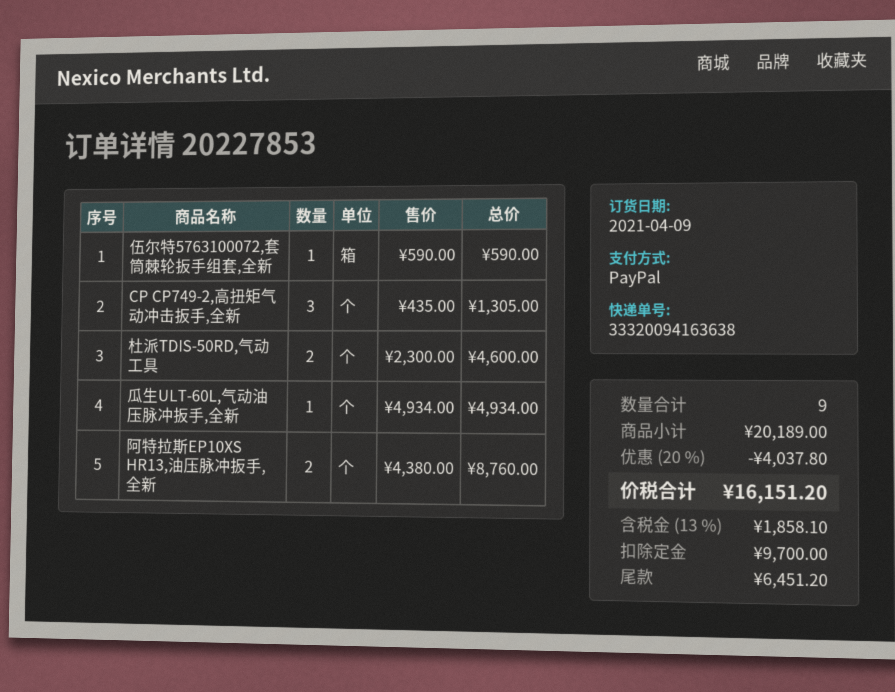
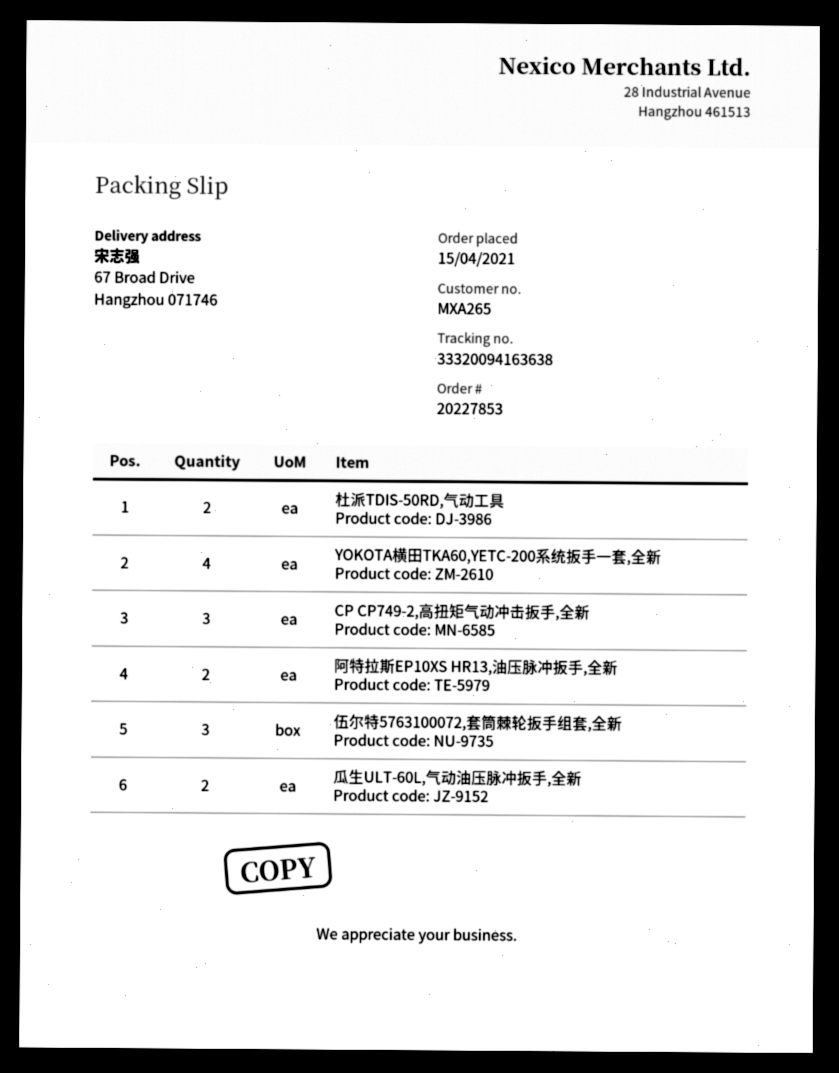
order date: 2021-04-09 -> 2021-04-15
伍尔特5763100072,套筒棘轮扳手组套,全新: 1 -> 3
瓜生ULT-60L,气动油压脉冲扳手,全新: 1 -> 2
YOKOTA横田TKA60,YETC-200系统扳手一套,全新: none -> 4

